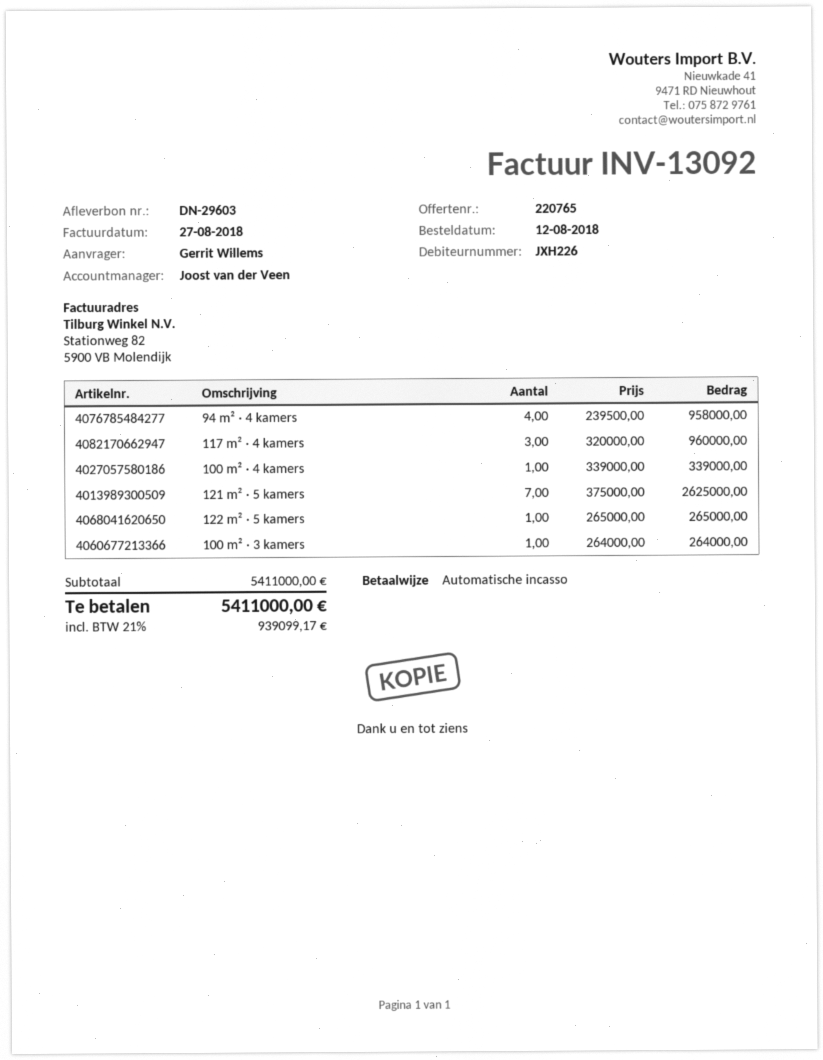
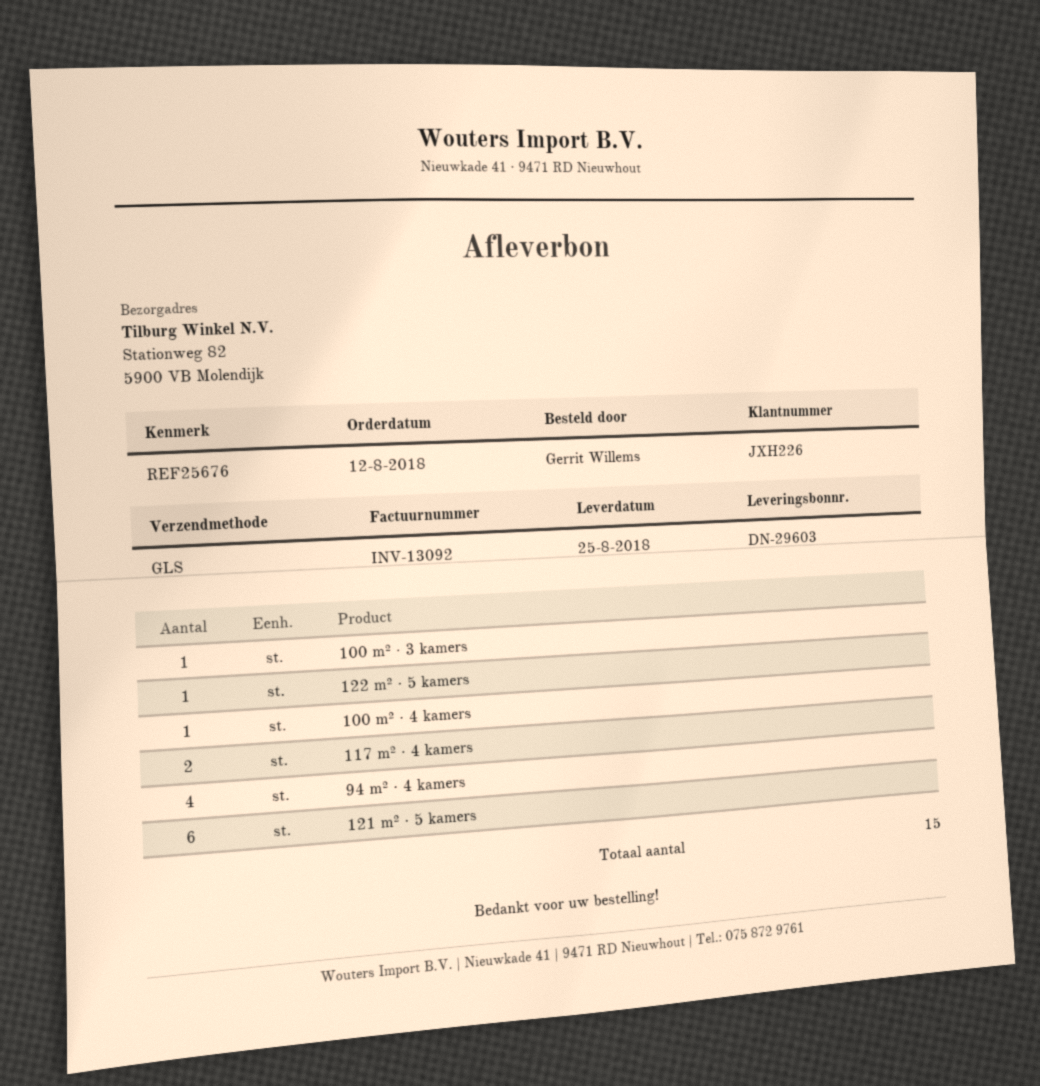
117 m² · 4 kamers: 3 -> 2
121 m² · 5 kamers: 7 -> 6

